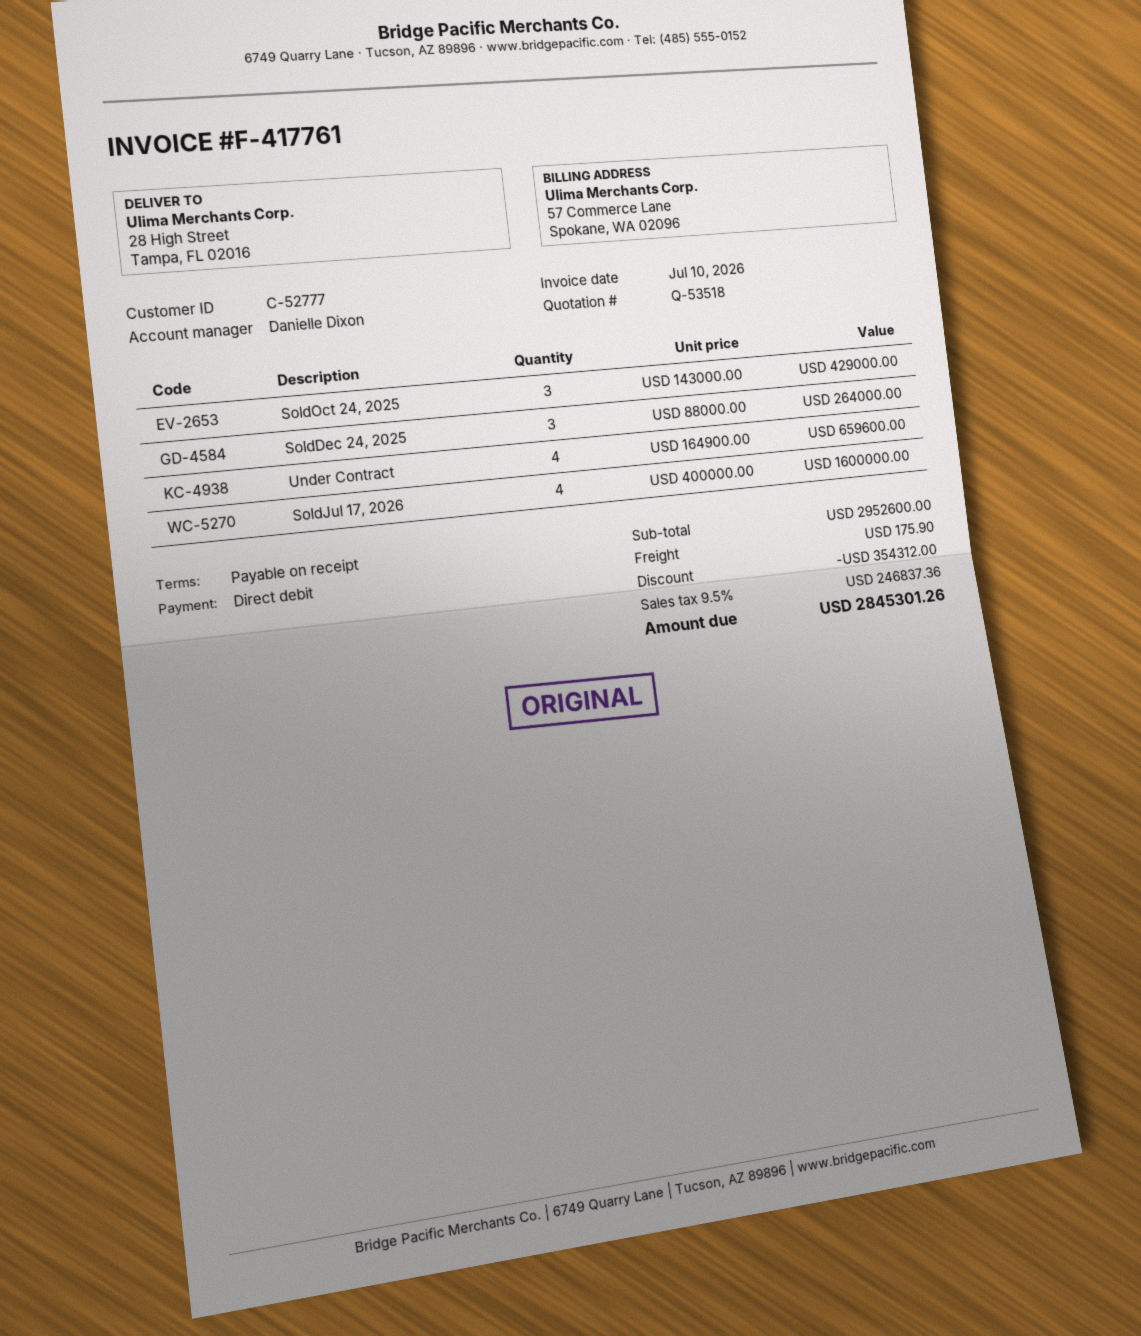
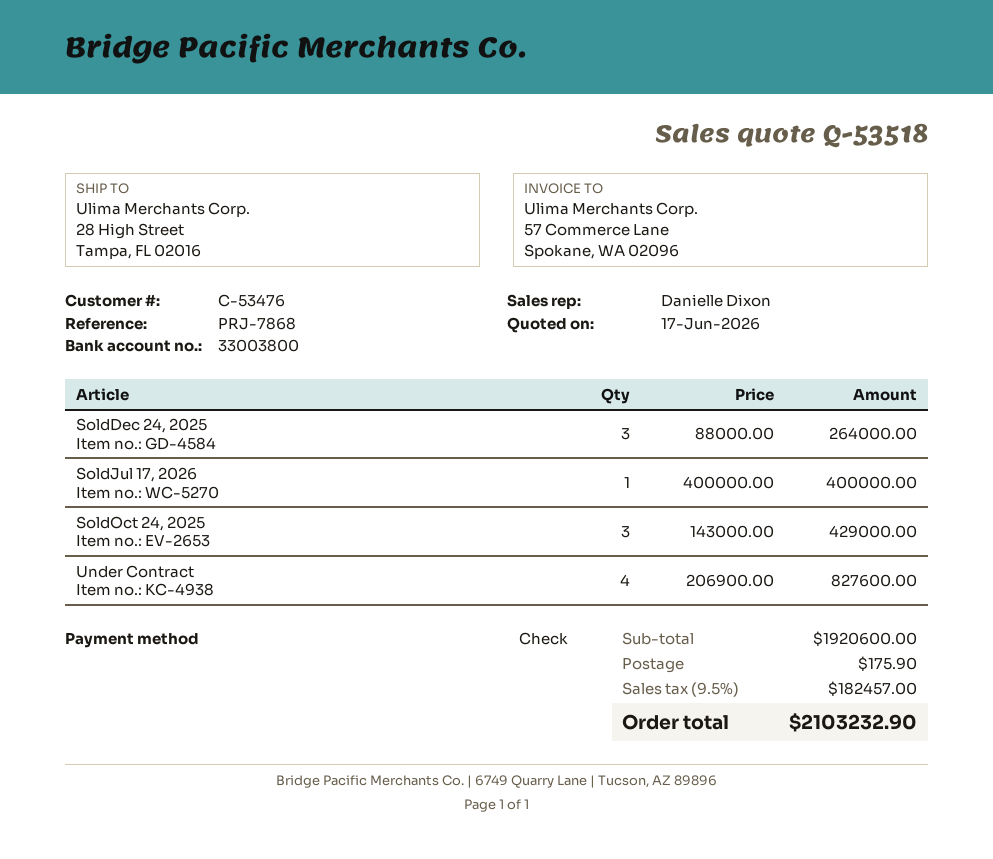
customer number: C-52777 -> C-53476
payment method: direct debit -> cheque
Under Contract: 4 x 164900.00 = 659600.00 -> 4 x 206900.00 = 827600.00
SoldJul 17, 2026: 4 x 400000.00 = 1600000.00 -> 1 x 400000.00 = 400000.00
subtotal: 2952600.00 -> 1920600.00
discount: 354312.00 -> none
tax: 9.5% = 246837.36 -> 9.5% = 182457.00
total: 2845301.26 -> 2103232.90

